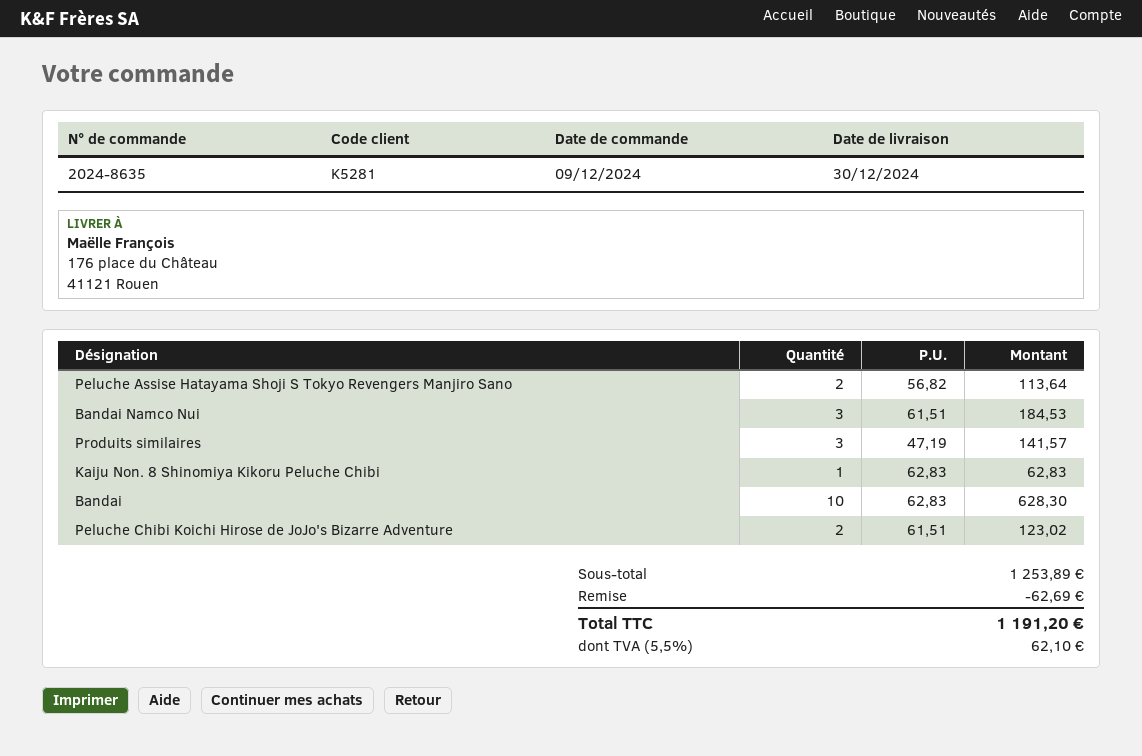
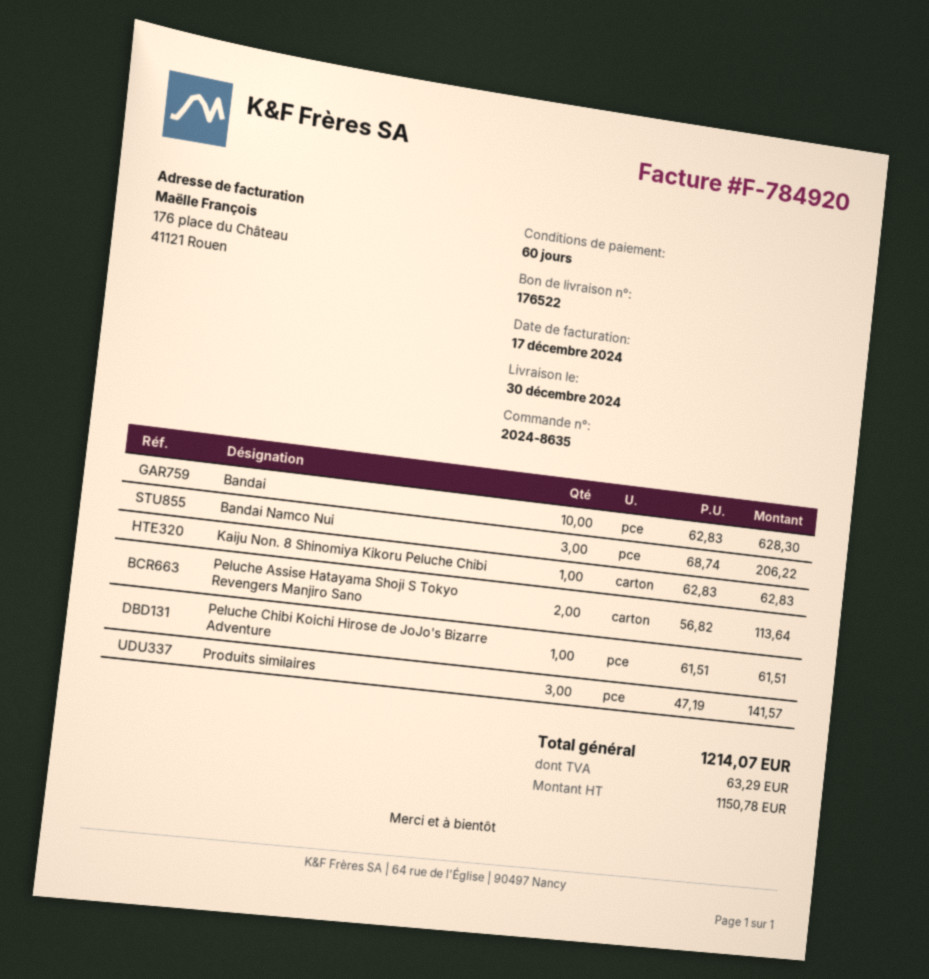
Bandai Namco Nui: 3 x 61.51 = 184.53 -> 3 x 68.74 = 206.22
Peluche Chibi Koichi Hirose de JoJo's Bizarre Adventure: 2 x 61.51 = 123.02 -> 1 x 61.51 = 61.51
discount: 62.69 -> none
tax: 62.10 -> 63.29
total: 1191.20 -> 1214.07

